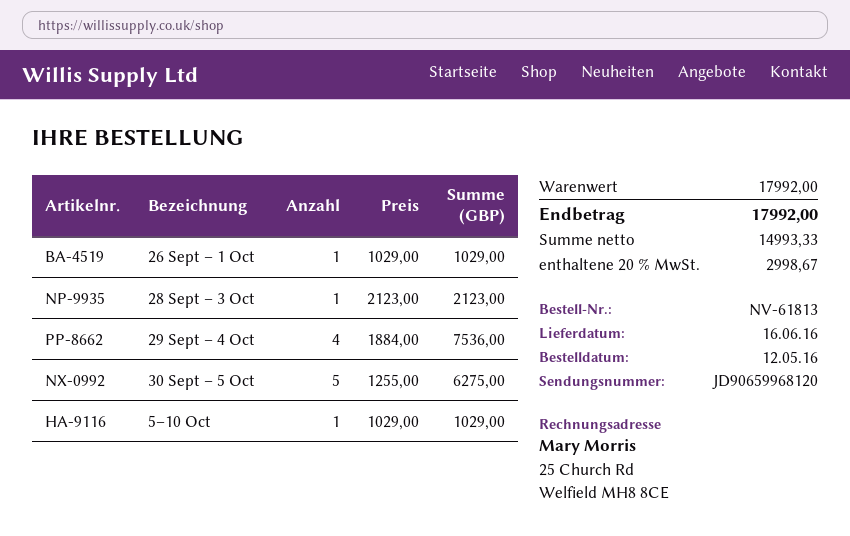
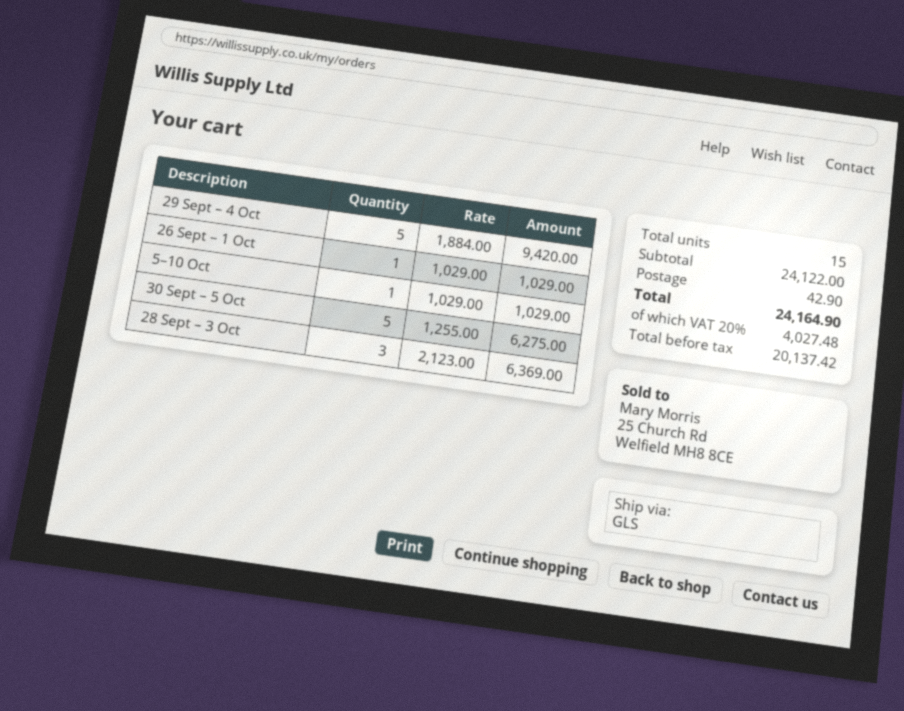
28 Sept – 3 Oct: 1 x 2123.00 = 2123.00 -> 3 x 2123.00 = 6369.00
29 Sept – 4 Oct: 4 x 1884.00 = 7536.00 -> 5 x 1884.00 = 9420.00
subtotal: 17992.00 -> 24122.00
shipping: none -> 42.90
net: 14993.33 -> 20137.42
tax: 20% = 2998.67 -> 20% = 4027.48
total: 17992.00 -> 24164.90

